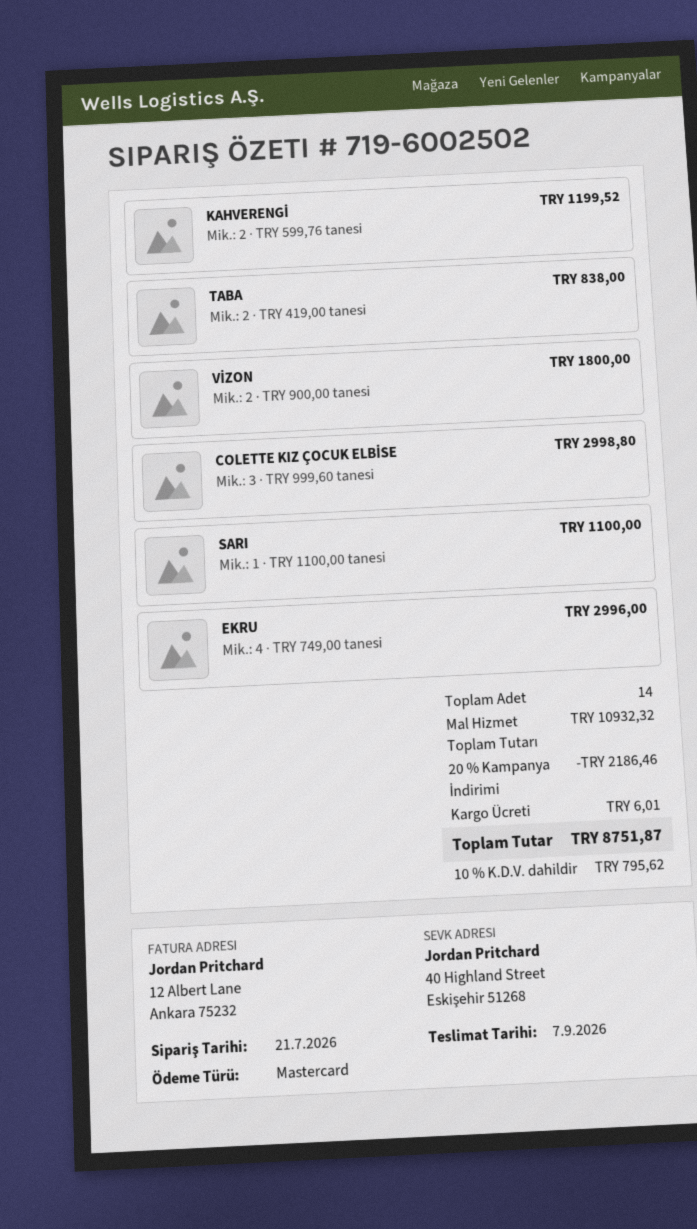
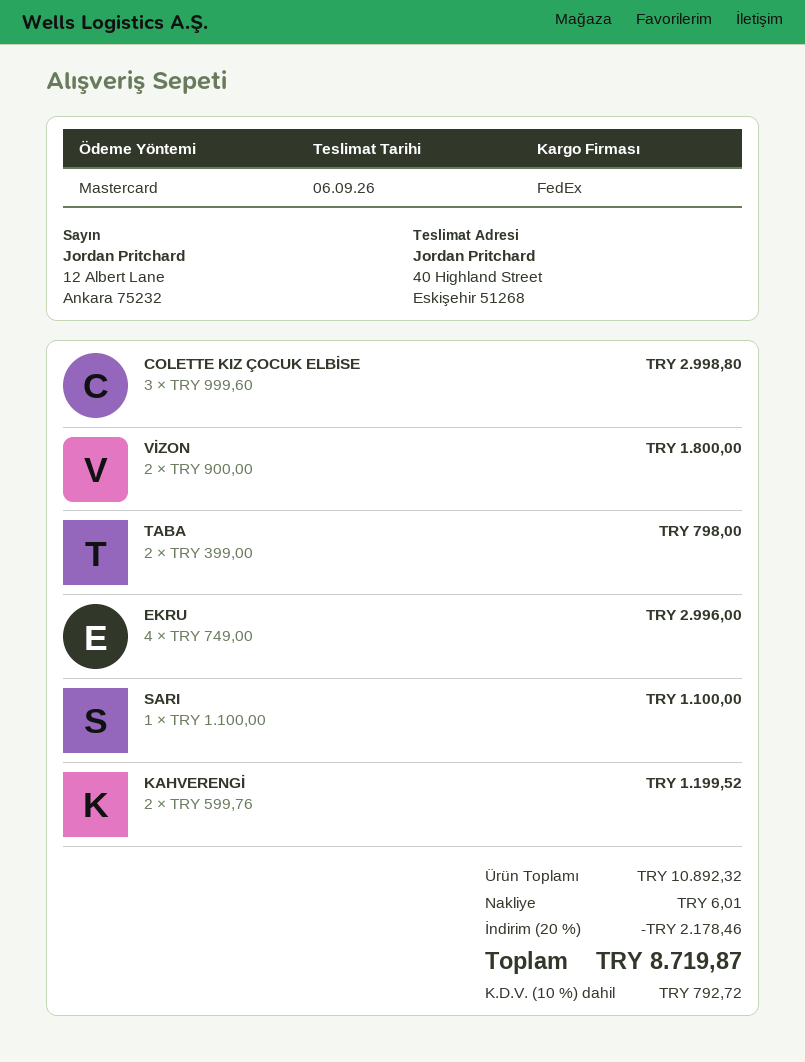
delivery date: 2026-09-07 -> 2026-09-06
TABA: 2 x 419.00 = 838.00 -> 2 x 399.00 = 798.00
subtotal: 10932.32 -> 10892.32
discount: 20% = 2186.46 -> 20% = 2178.46
tax: 10% = 795.62 -> 10% = 792.72
total: 8751.87 -> 8719.87

